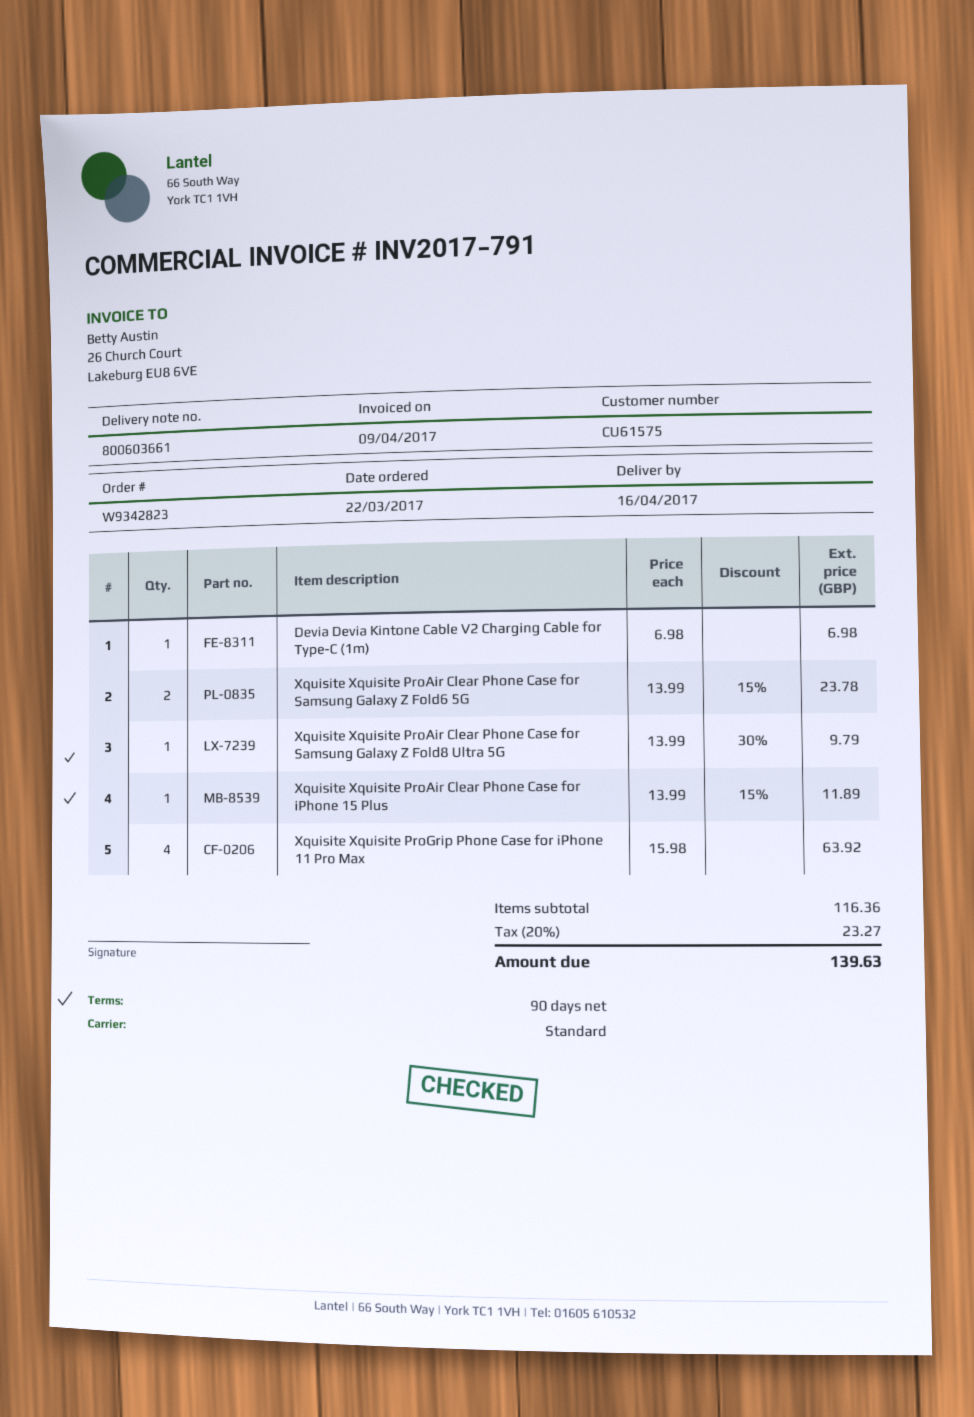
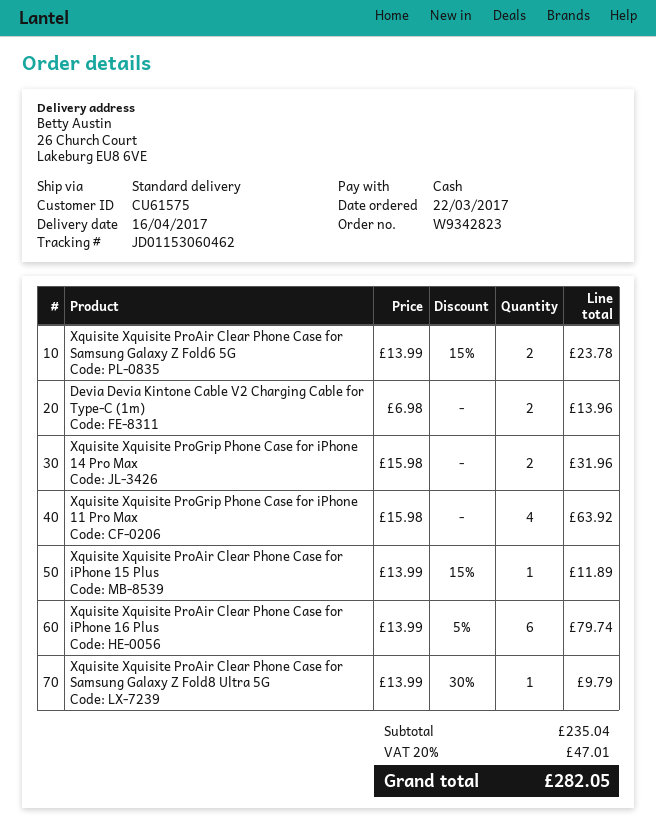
Devia Devia Kintone Cable V2 Charging Cable for Type-C (1m): 1 x 6.98 = 6.98 -> 2 x 6.98 = 13.96
Xquisite Xquisite ProGrip Phone Case for iPhone 14 Pro Max: none -> 2 x 15.98 = 31.96
Xquisite Xquisite ProAir Clear Phone Case for iPhone 16 Plus: none -> 6 x 13.99 - 5% = 79.74
subtotal: 116.36 -> 235.04
tax: 20% = 23.27 -> 20% = 47.01
total: 139.63 -> 282.05

